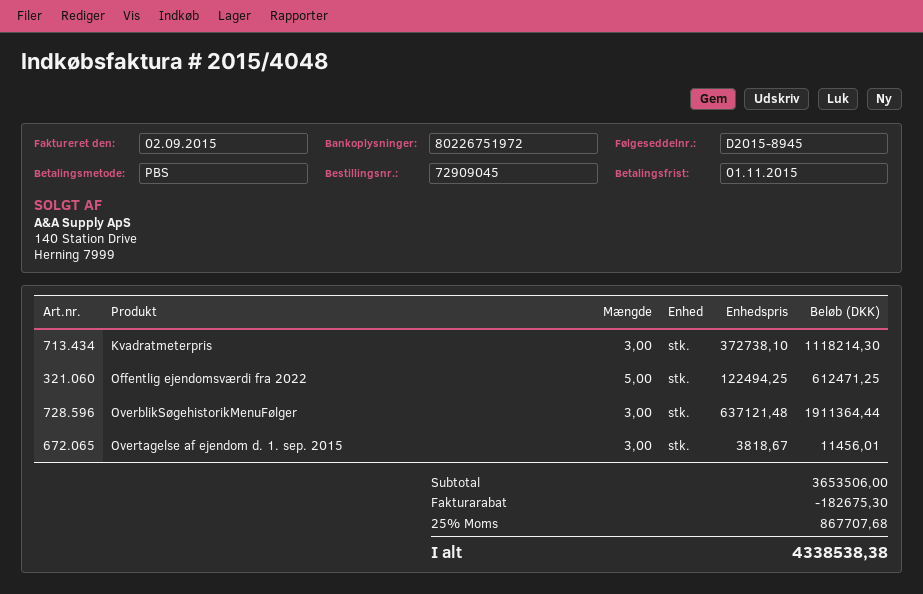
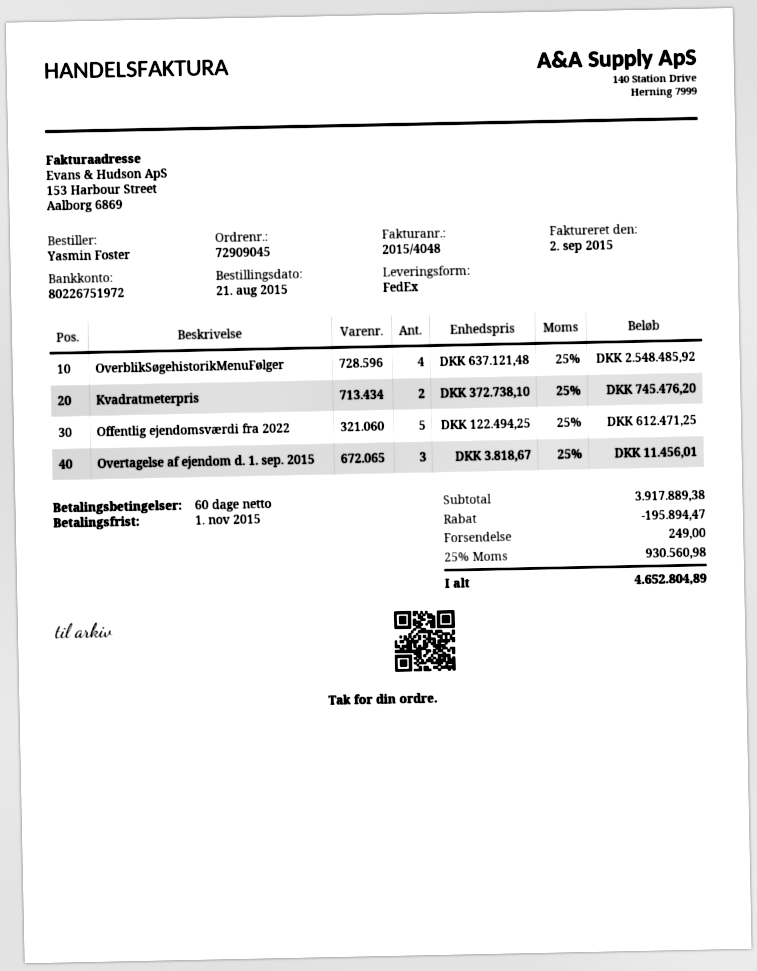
Kvadratmeterpris: 3 x 372738.10 = 1118214.30 -> 2 x 372738.10 = 745476.20
OverblikSøgehistorikMenuFølger: 3 x 637121.48 = 1911364.44 -> 4 x 637121.48 = 2548485.92
subtotal: 3653506.00 -> 3917889.38
discount: 182675.30 -> 195894.47
shipping: none -> 249.00
tax: 25% = 867707.68 -> 25% = 930560.98
total: 4338538.38 -> 4652804.89

